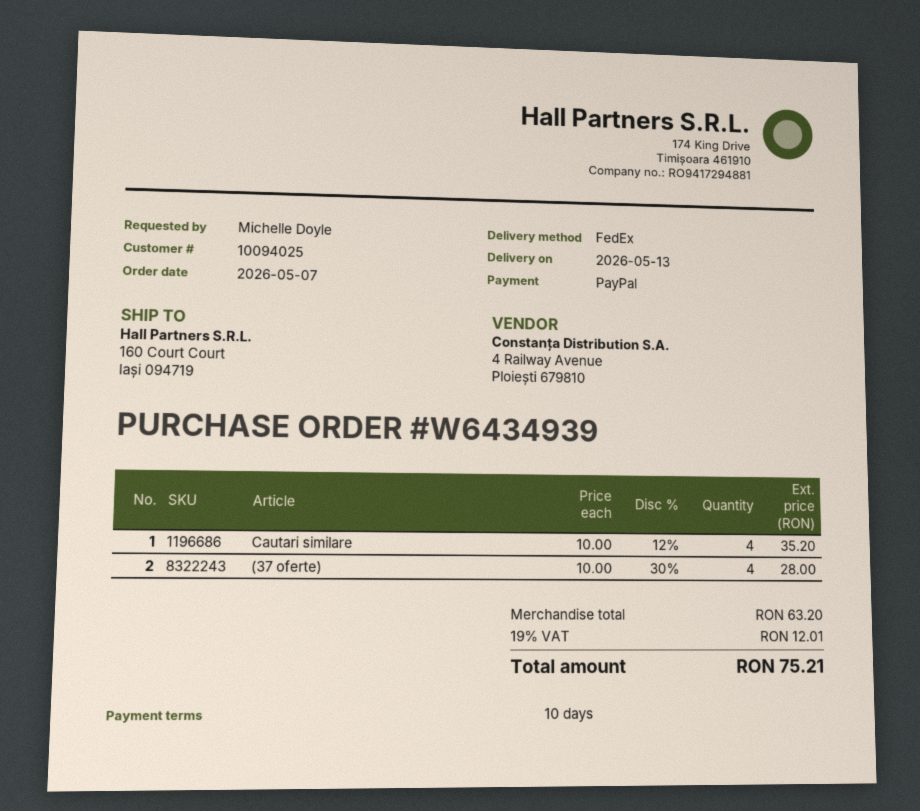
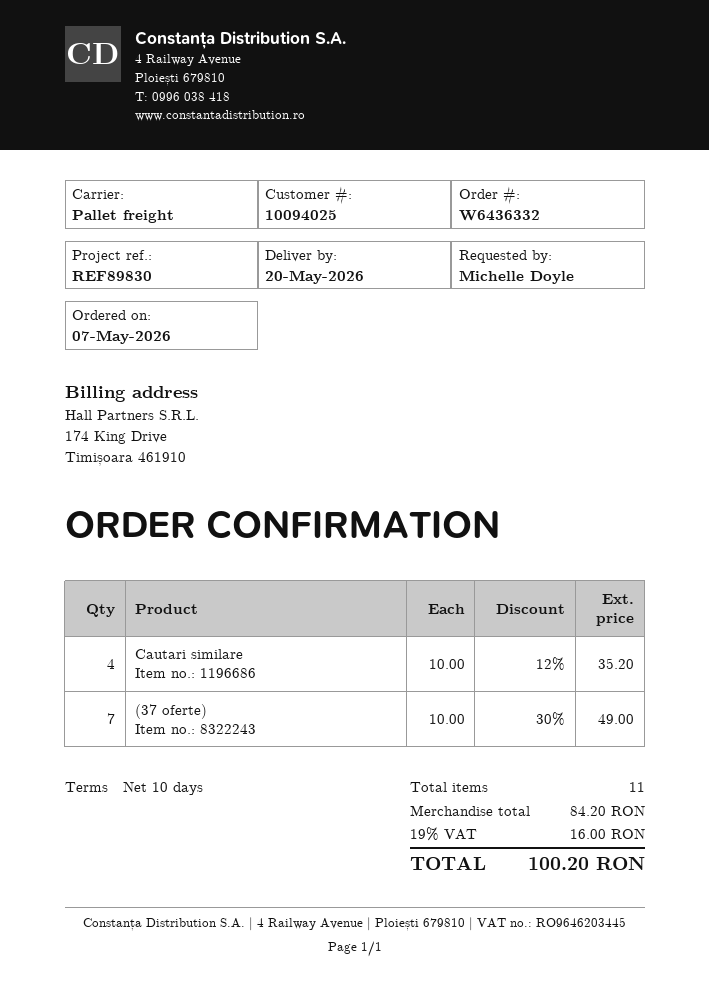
order number: W6434939 -> W6436332
delivery date: 2026-05-13 -> 2026-05-20
shipping method: FedEx -> pallet freight
(37 oferte): 4 x 10.00 - 30% = 28.00 -> 7 x 10.00 - 30% = 49.00
subtotal: 63.20 -> 84.20
tax: 19% = 12.01 -> 19% = 16.00
total: 75.21 -> 100.20

